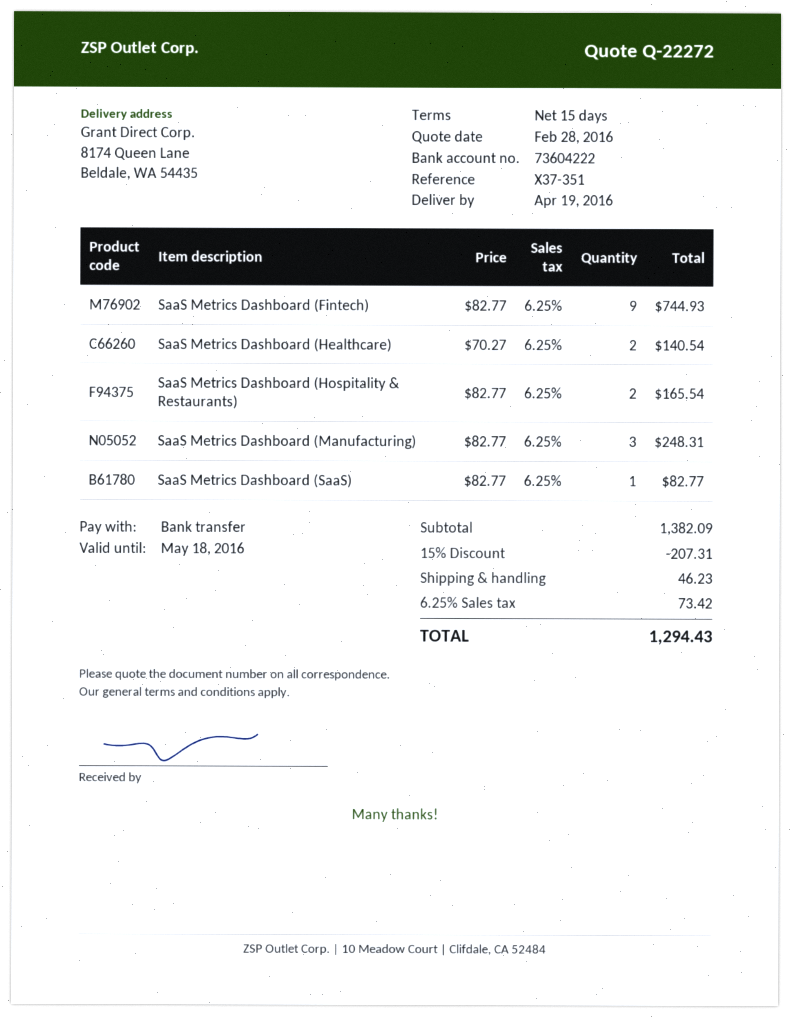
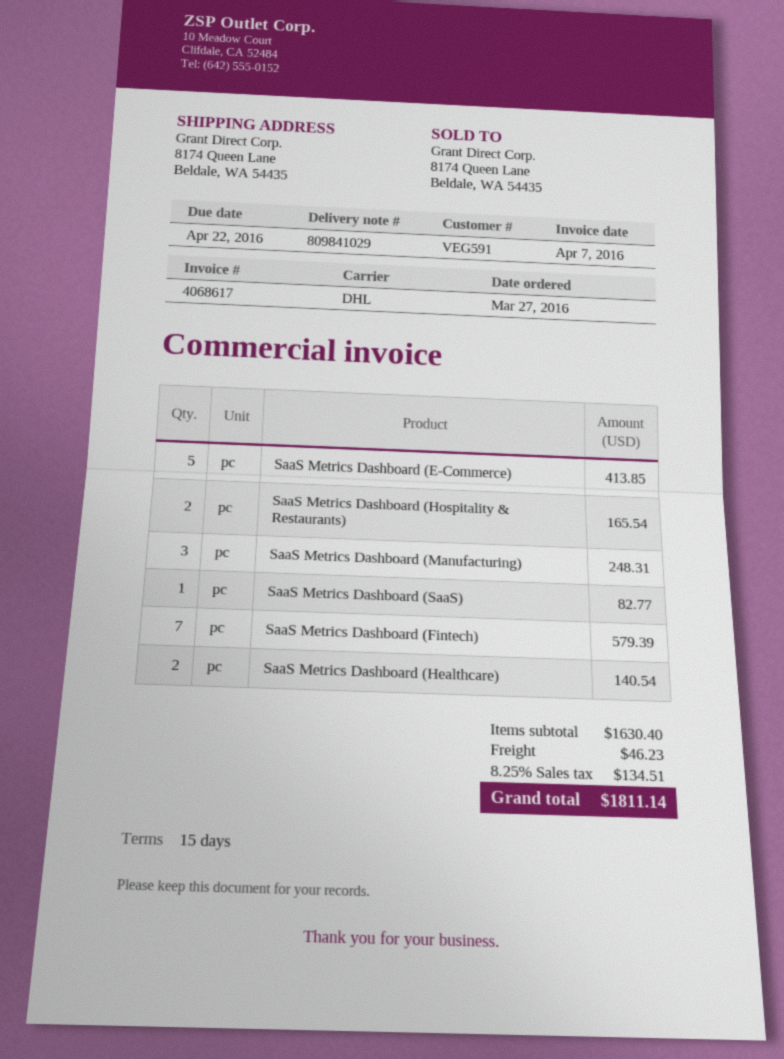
SaaS Metrics Dashboard (Fintech): 9 for 744.93 -> 7 for 579.39
SaaS Metrics Dashboard (E-Commerce): none -> 5 for 413.85
subtotal: 1382.09 -> 1630.40
discount: 15% = 207.31 -> none
tax: 6.25% = 73.42 -> 8.25% = 134.51
total: 1294.43 -> 1811.14

